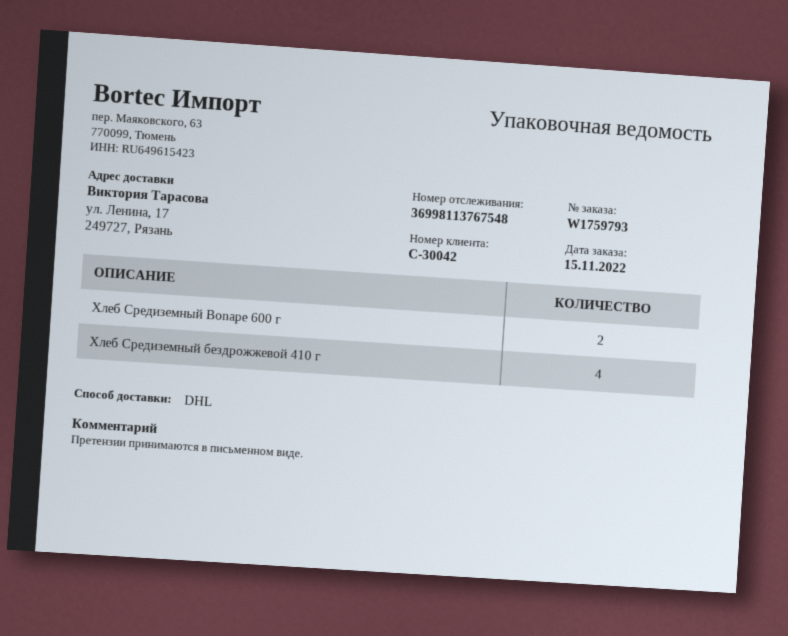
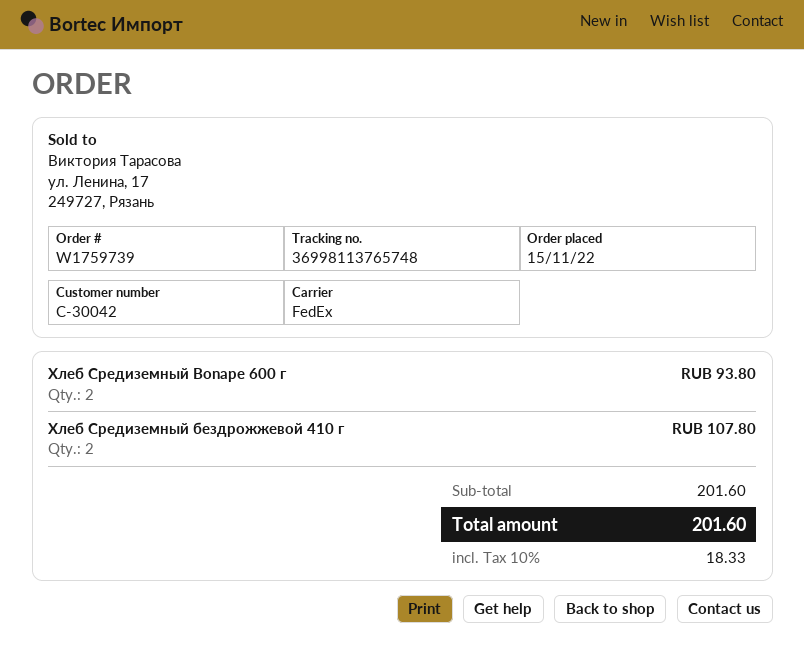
order number: W1759793 -> W1759739
shipping method: DHL -> FedEx
tracking number: 36998113767548 -> 36998113765748
Хлеб Средиземный бездрожжевой 410 г: 4 -> 2

